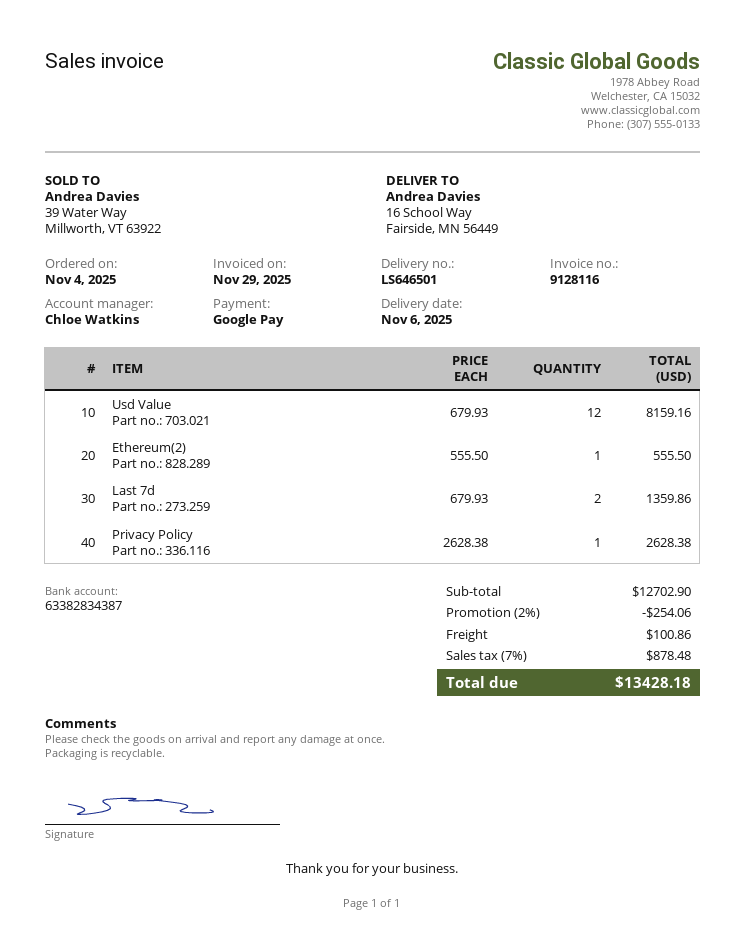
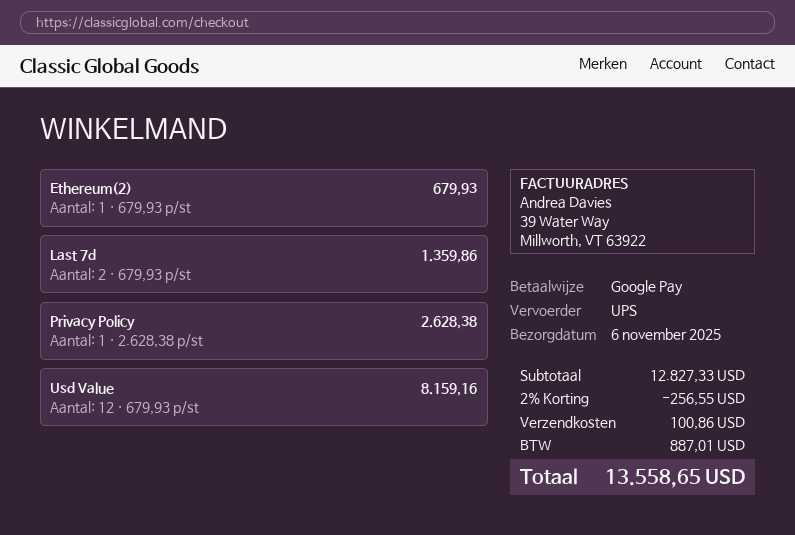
Ethereum(2): 1 x 555.50 = 555.50 -> 1 x 679.93 = 679.93
subtotal: 12702.90 -> 12827.33
discount: 2% = 254.06 -> 2% = 256.55
tax: 878.48 -> 887.01
total: 13428.18 -> 13558.65

